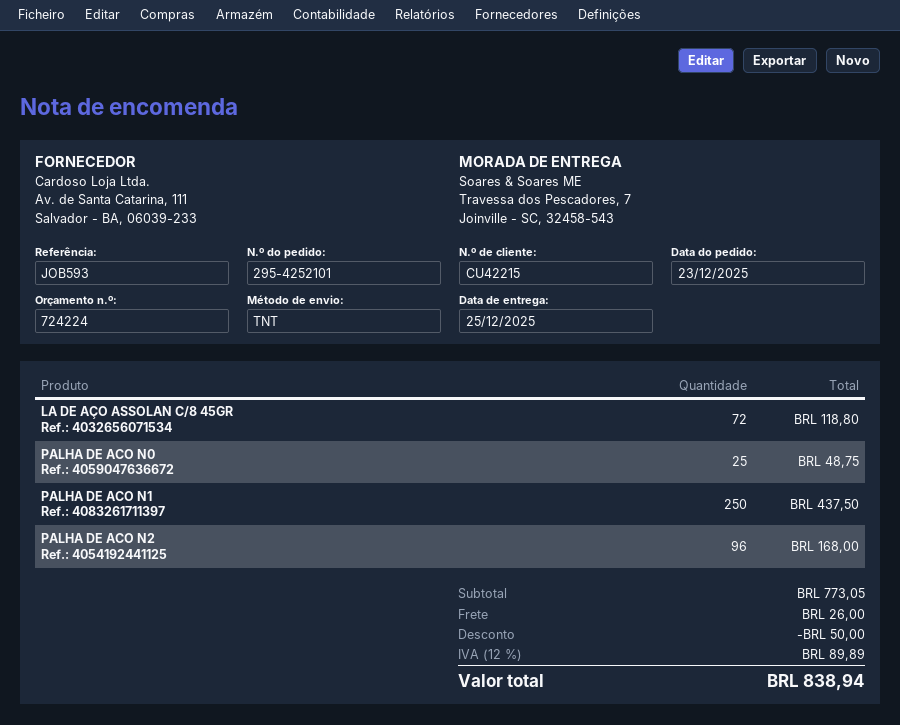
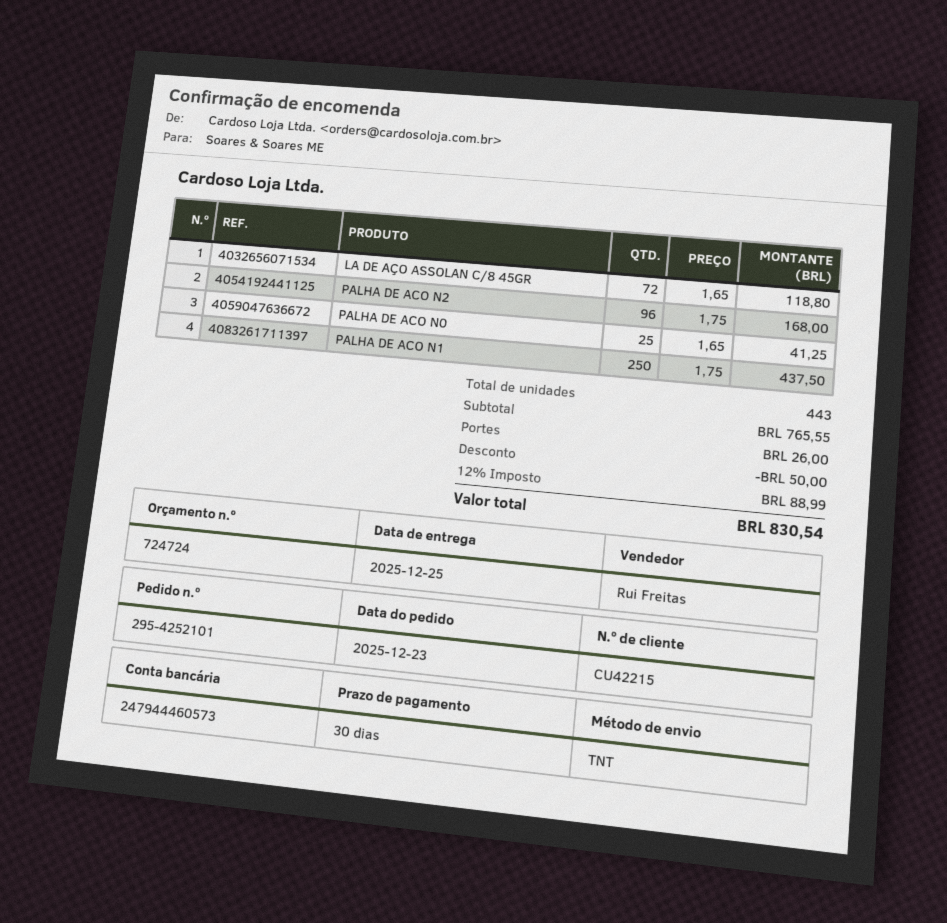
quote number: 724224 -> 724724
PALHA DE ACO N0: 25 for 48.75 -> 25 for 41.25
subtotal: 773.05 -> 765.55
tax: 12% = 89.89 -> 12% = 88.99
total: 838.94 -> 830.54

